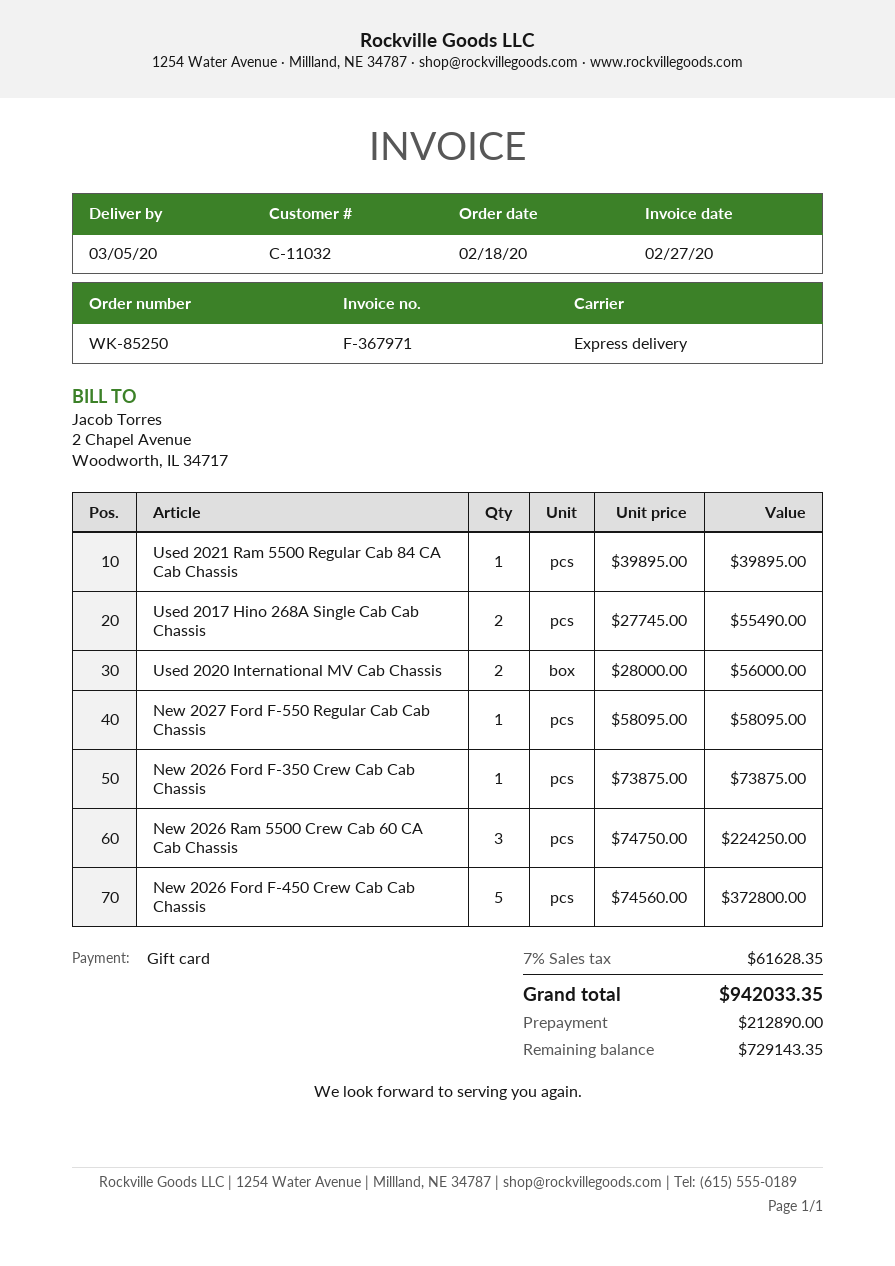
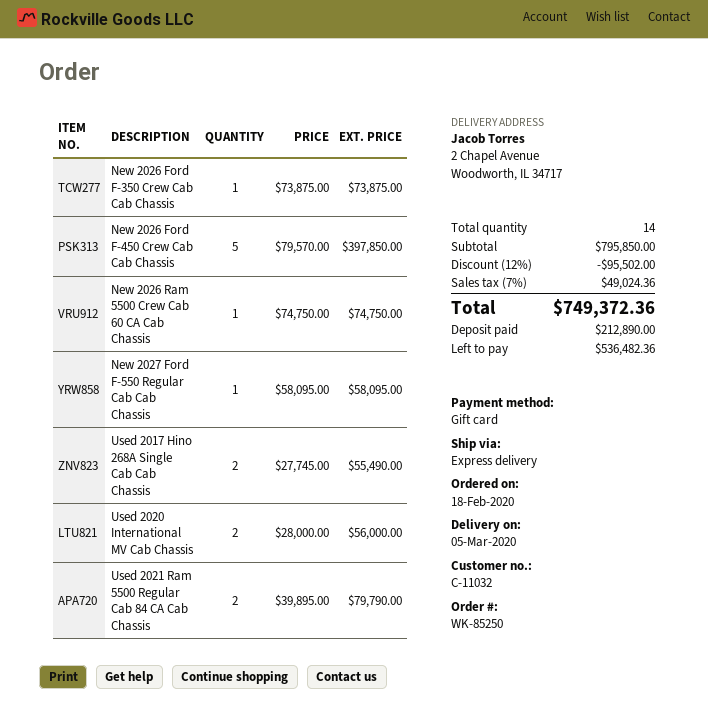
Used 2021 Ram 5500 Regular Cab 84 CA Cab Chassis: 1 x 39895.00 = 39895.00 -> 2 x 39895.00 = 79790.00
New 2026 Ram 5500 Crew Cab 60 CA Cab Chassis: 3 x 74750.00 = 224250.00 -> 1 x 74750.00 = 74750.00
New 2026 Ford F-450 Crew Cab Cab Chassis: 5 x 74560.00 = 372800.00 -> 5 x 79570.00 = 397850.00
discount: none -> 12% = 95502.00
tax: 7% = 61628.35 -> 7% = 49024.36
total: 942033.35 -> 749372.36
balance: 729143.35 -> 536482.36

